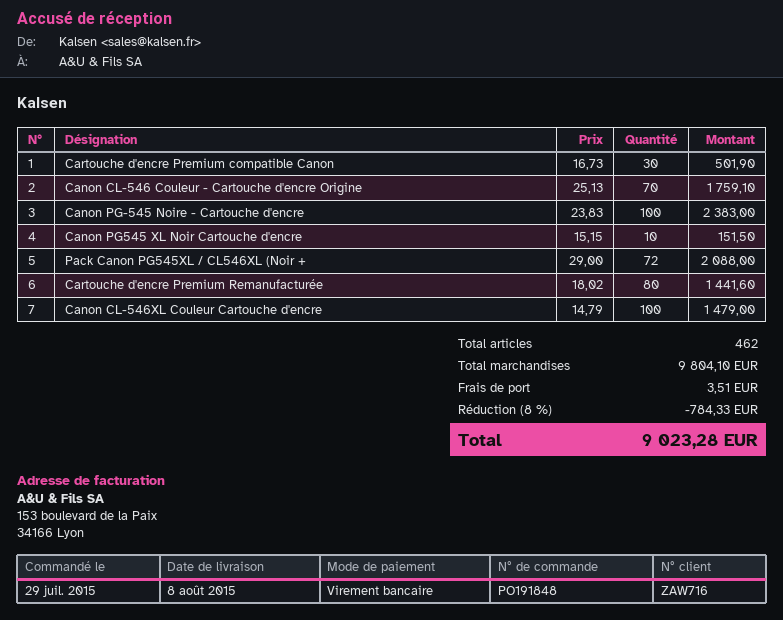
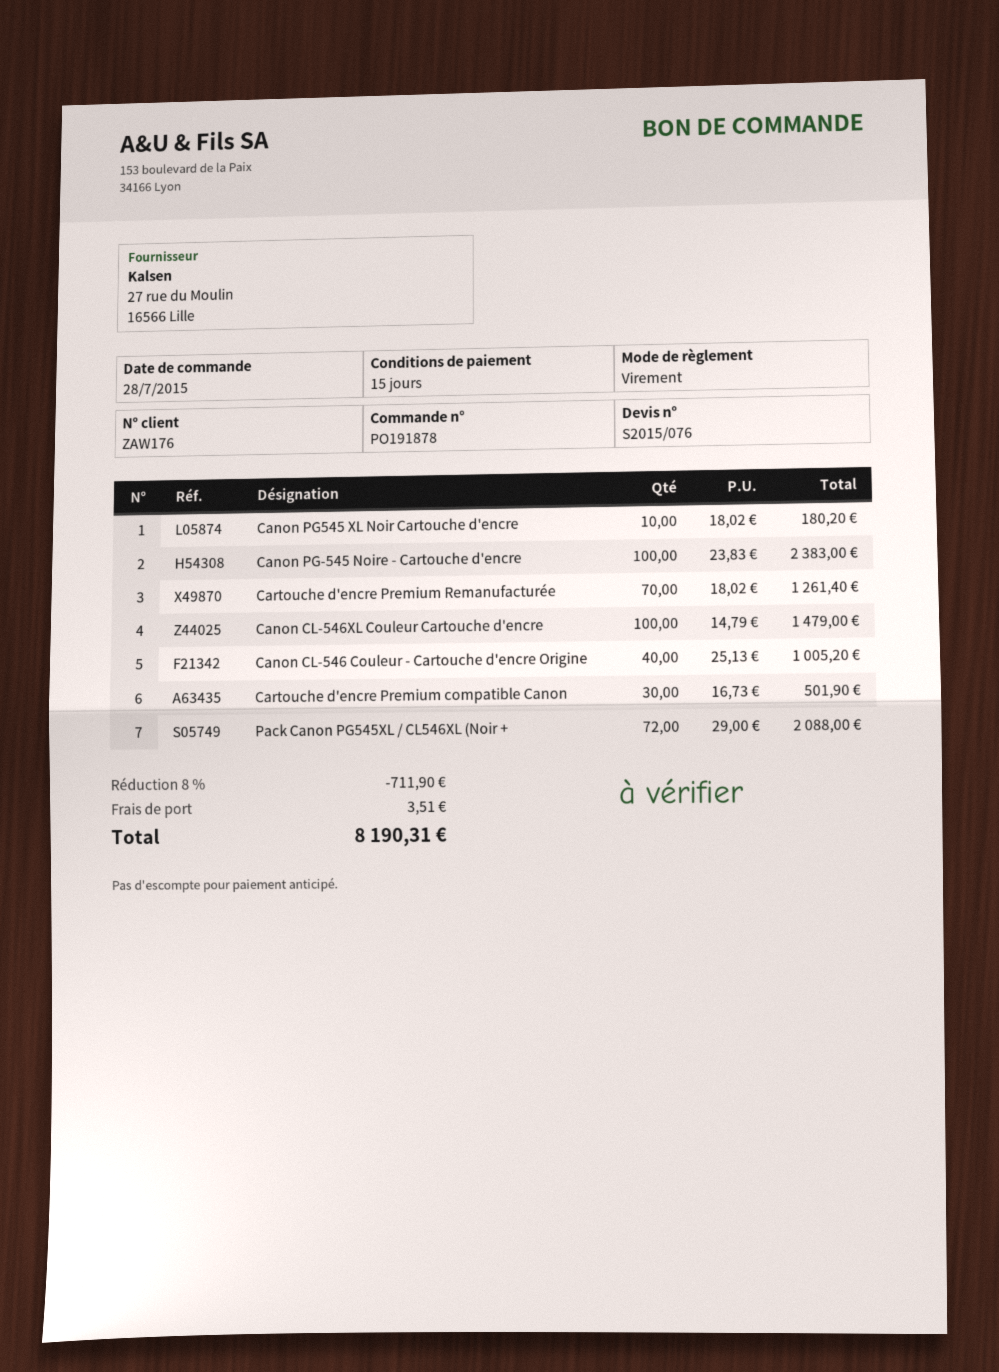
order number: PO191848 -> PO191878
order date: 2015-07-29 -> 2015-07-28
customer number: ZAW716 -> ZAW176
Canon CL-546 Couleur - Cartouche d'encre Origine: 70 x 25.13 = 1759.10 -> 40 x 25.13 = 1005.20
Canon PG545 XL Noir Cartouche d'encre: 10 x 15.15 = 151.50 -> 10 x 18.02 = 180.20
Cartouche d'encre Premium Remanufacturée: 80 x 18.02 = 1441.60 -> 70 x 18.02 = 1261.40
discount: 8% = 784.33 -> 8% = 711.90
total: 9023.28 -> 8190.31

